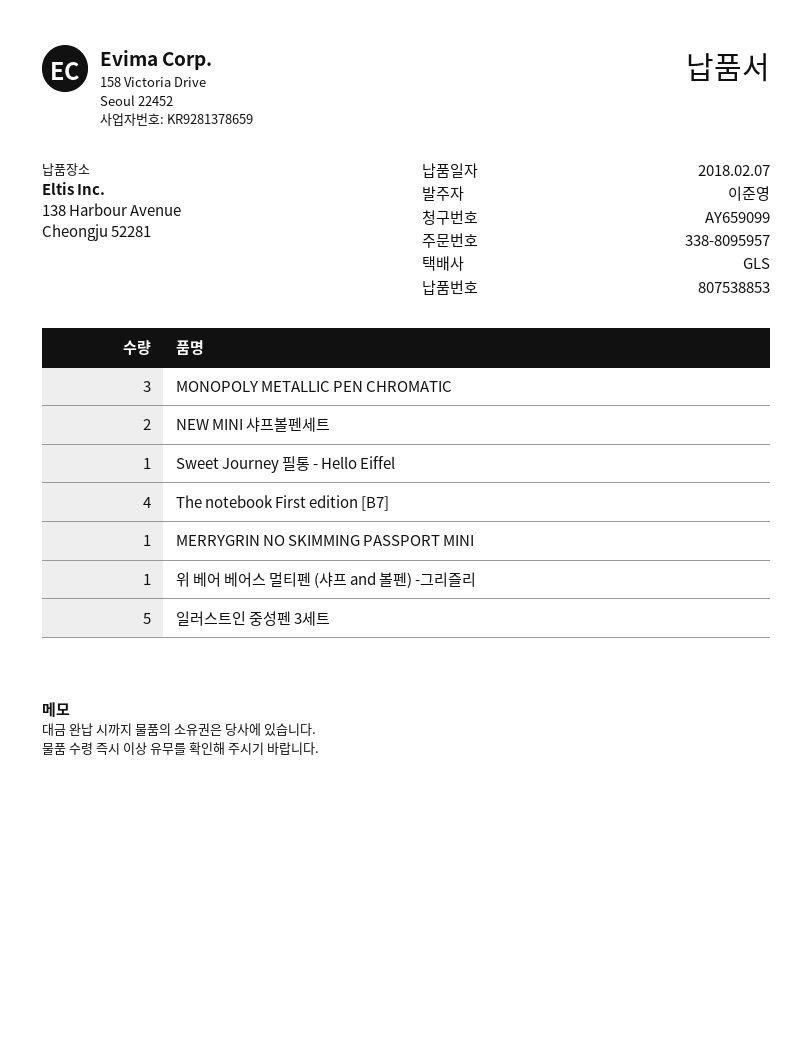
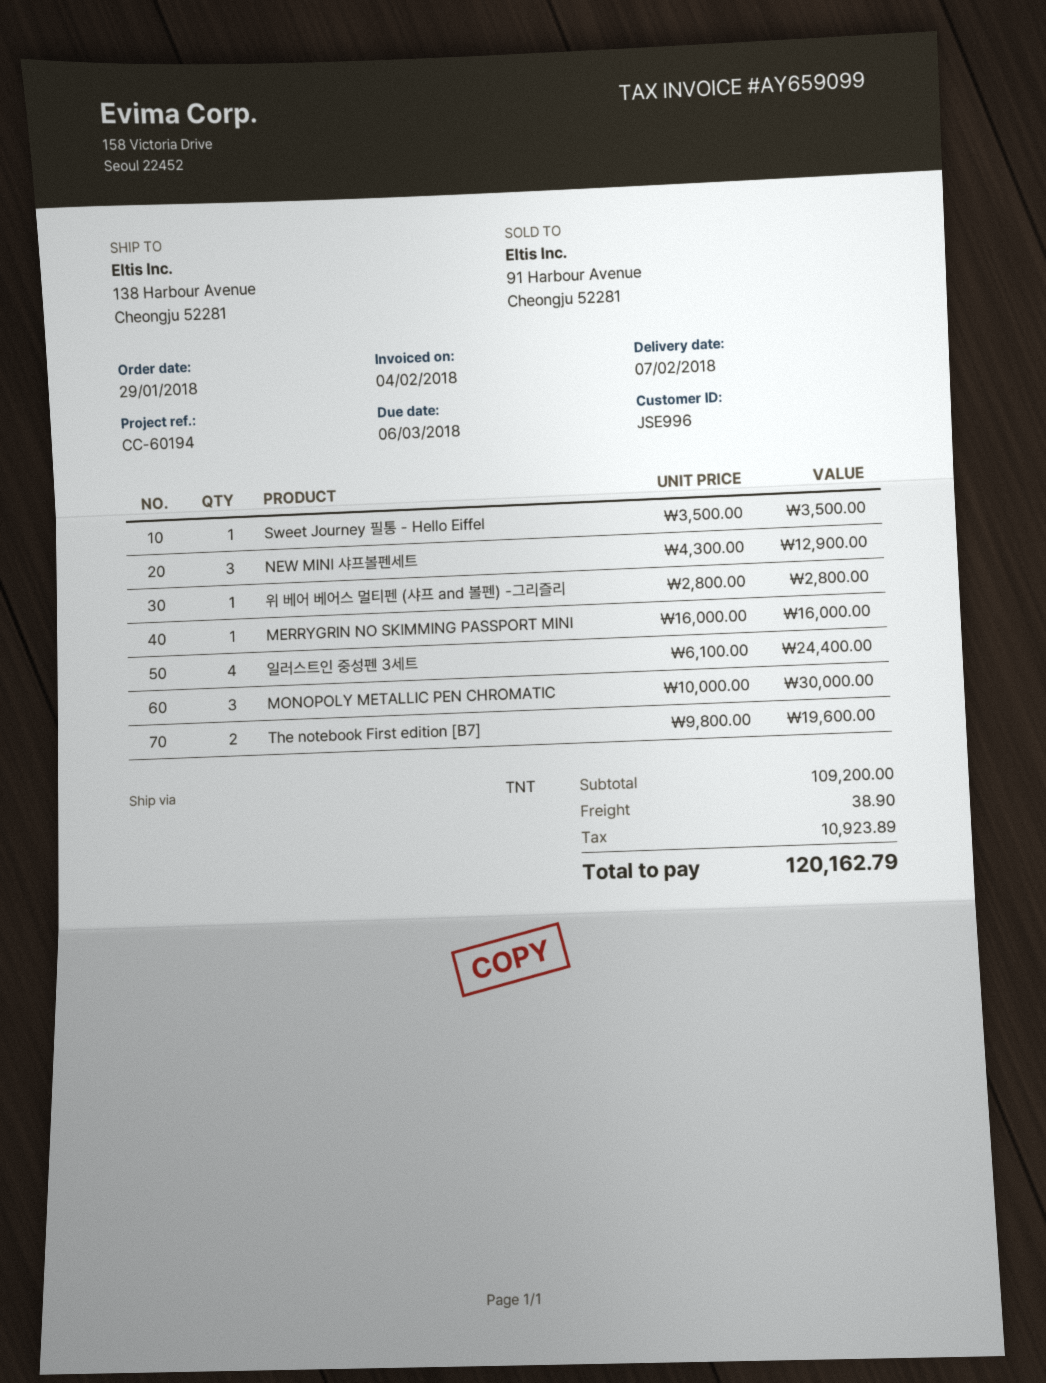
shipping method: GLS -> TNT
NEW MINI 샤프볼펜세트: 2 -> 3
The notebook First edition [B7]: 4 -> 2
일러스트인 중성펜 3세트: 5 -> 4

